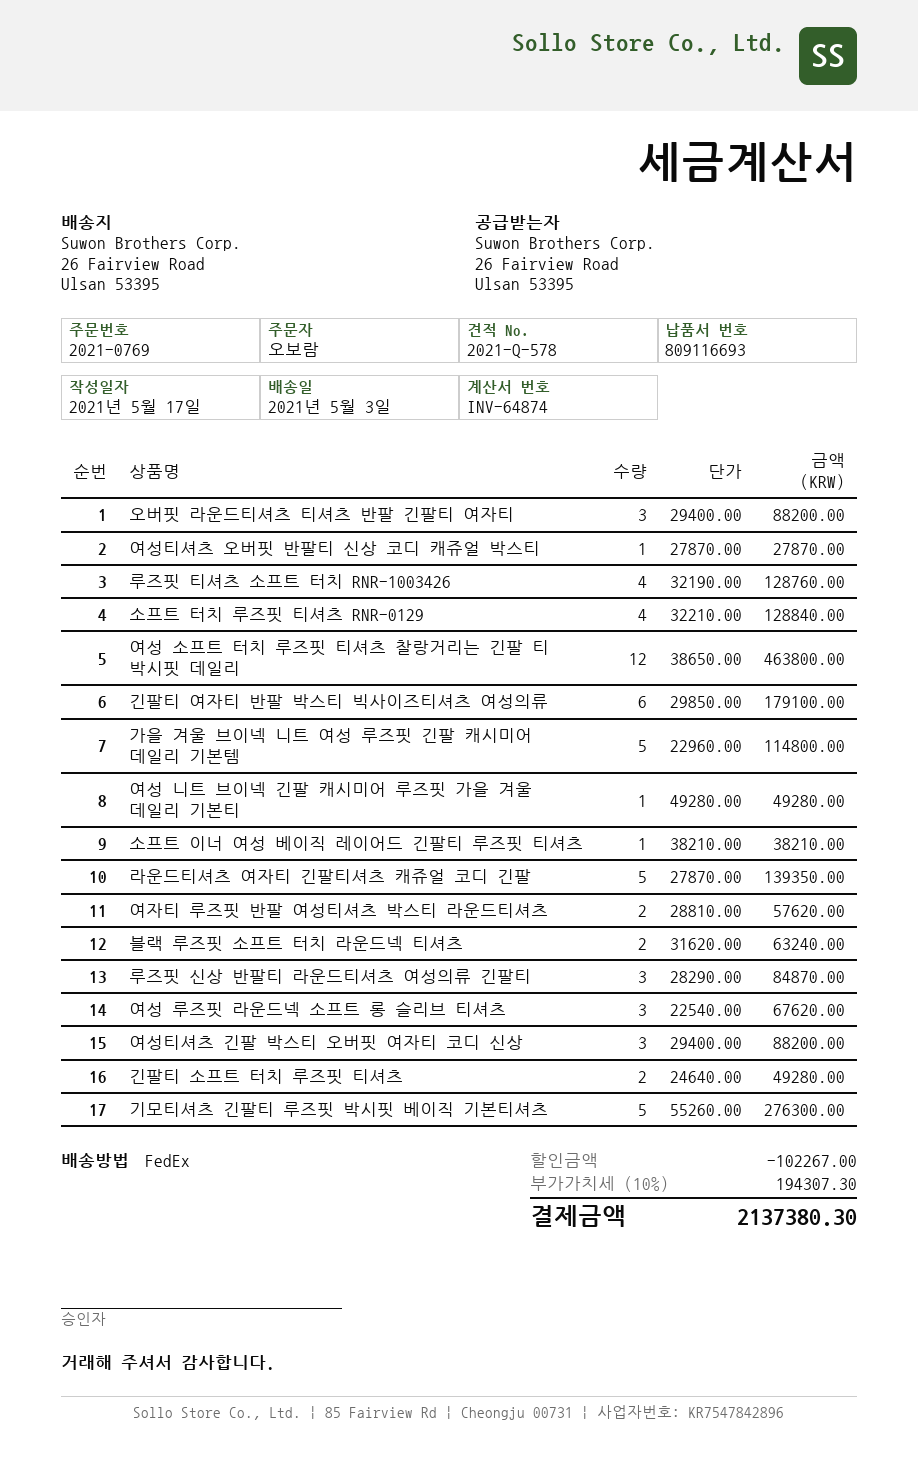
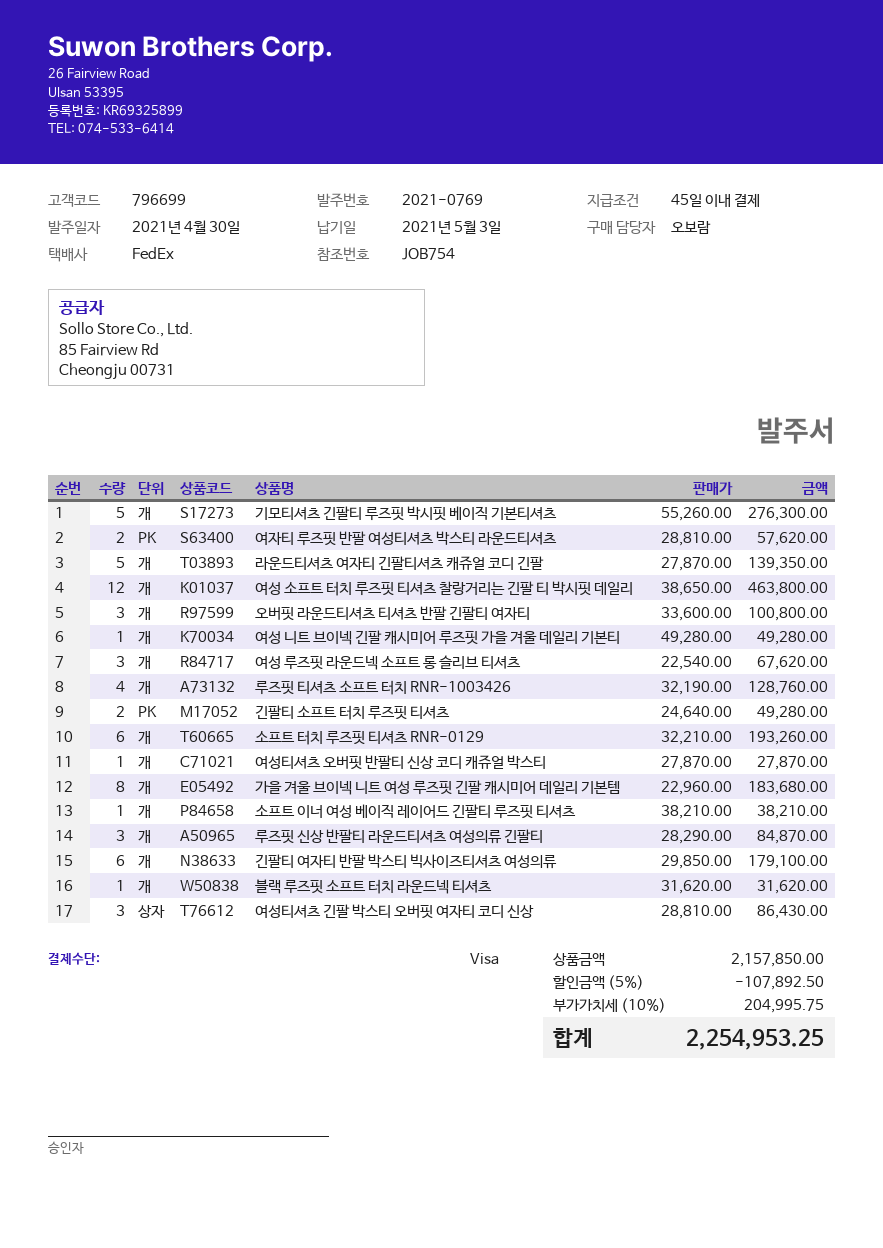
오버핏 라운드티셔츠 티셔츠 반팔 긴팔티 여자티: 3 x 29400.00 = 88200.00 -> 3 x 33600.00 = 100800.00
소프트 터치 루즈핏 티셔츠 RNR-0129: 4 x 32210.00 = 128840.00 -> 6 x 32210.00 = 193260.00
가을 겨울 브이넥 니트 여성 루즈핏 긴팔 캐시미어 데일리 기본템: 5 x 22960.00 = 114800.00 -> 8 x 22960.00 = 183680.00
블랙 루즈핏 소프트 터치 라운드넥 티셔츠: 2 x 31620.00 = 63240.00 -> 1 x 31620.00 = 31620.00
여성티셔츠 긴팔 박스티 오버핏 여자티 코디 신상: 3 x 29400.00 = 88200.00 -> 3 x 28810.00 = 86430.00
discount: 102267.00 -> 107892.50
tax: 10% = 194307.30 -> 10% = 204995.75
total: 2137380.30 -> 2254953.25

